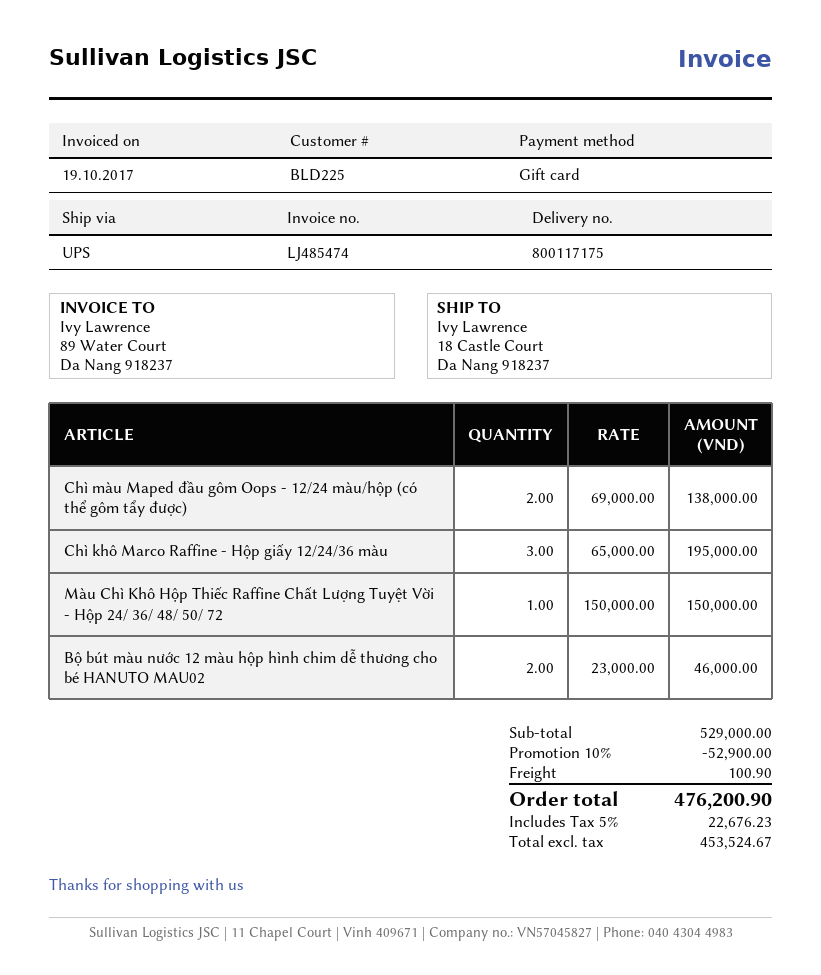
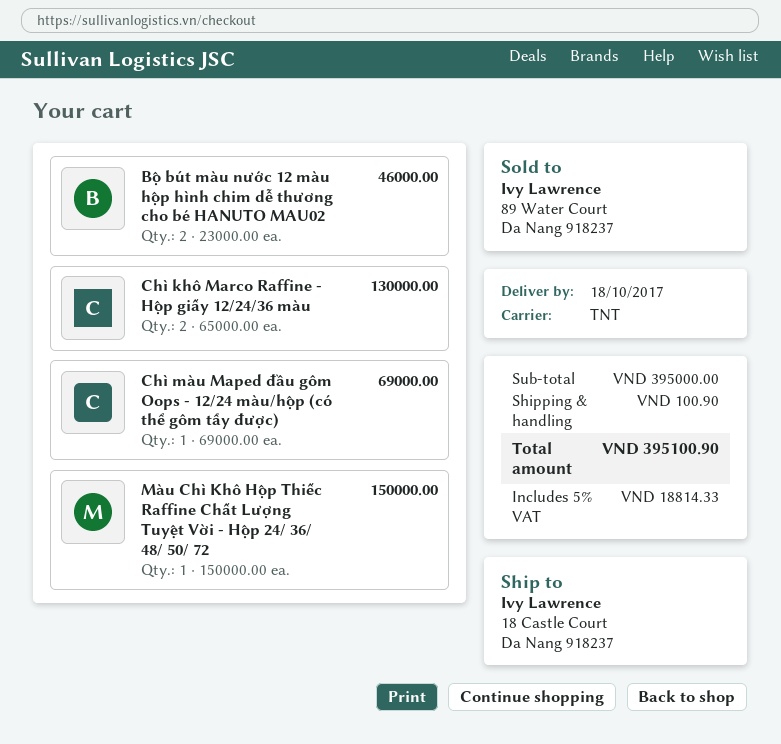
shipping method: UPS -> TNT
Chì màu Maped đầu gôm Oops - 12/24 màu/hộp (có thể gôm tẩy được): 2 x 69000.00 = 138000.00 -> 1 x 69000.00 = 69000.00
Chì khô Marco Raffine - Hộp giấy 12/24/36 màu: 3 x 65000.00 = 195000.00 -> 2 x 65000.00 = 130000.00
subtotal: 529000.00 -> 395000.00
discount: 10% = 52900.00 -> none
tax: 5% = 22676.23 -> 5% = 18814.33
total: 476200.90 -> 395100.90

